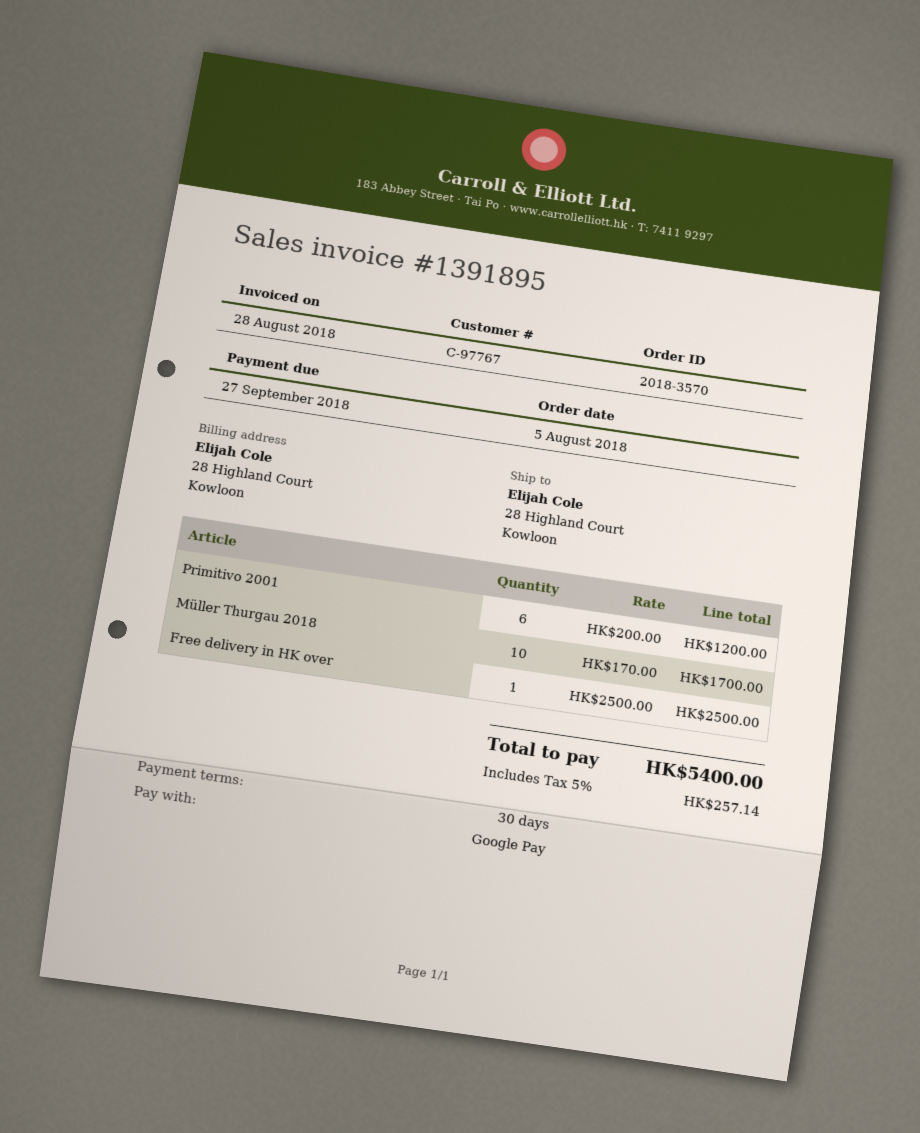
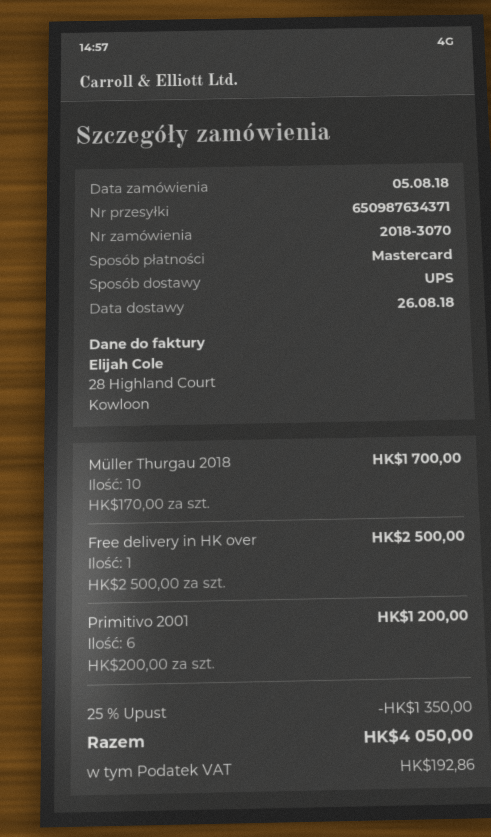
order number: 2018-3570 -> 2018-3070
payment method: Google Pay -> Mastercard
discount: none -> 25% = 1350.00
tax: 257.14 -> 192.86
total: 5400.00 -> 4050.00

